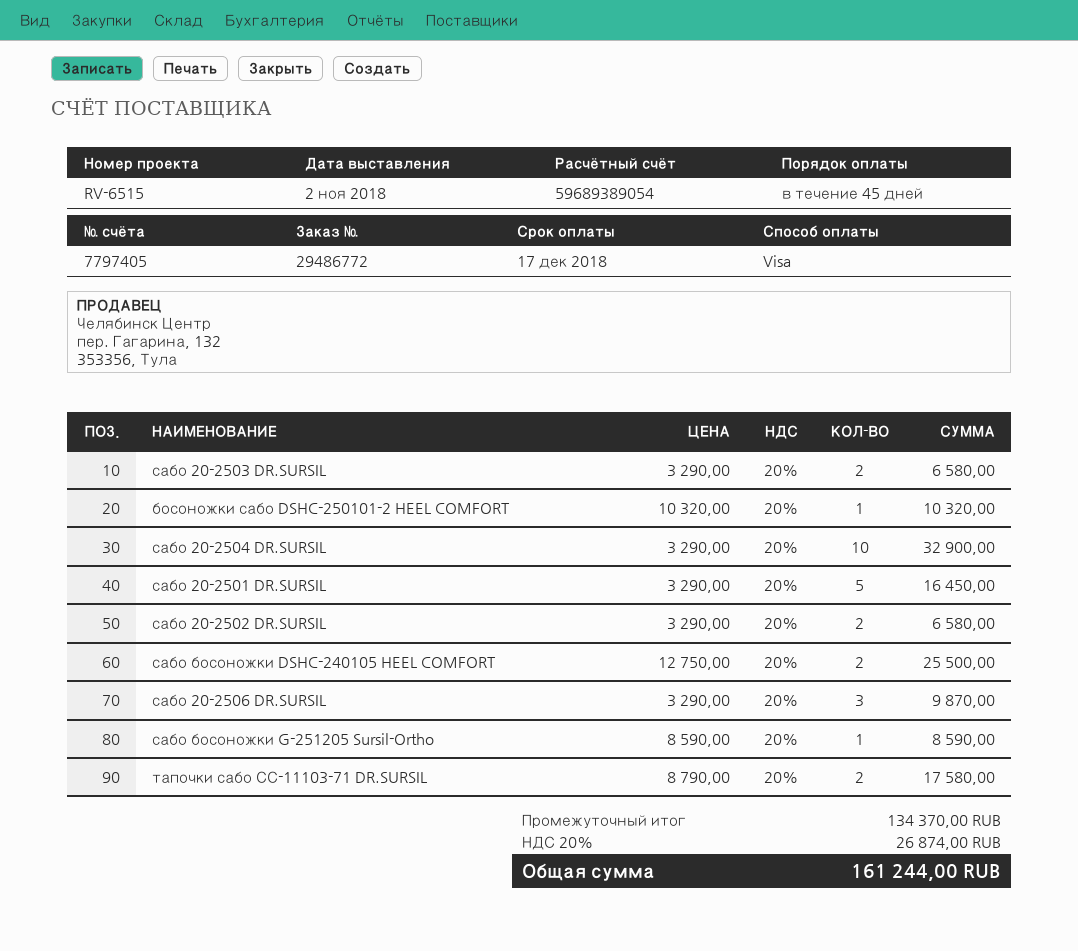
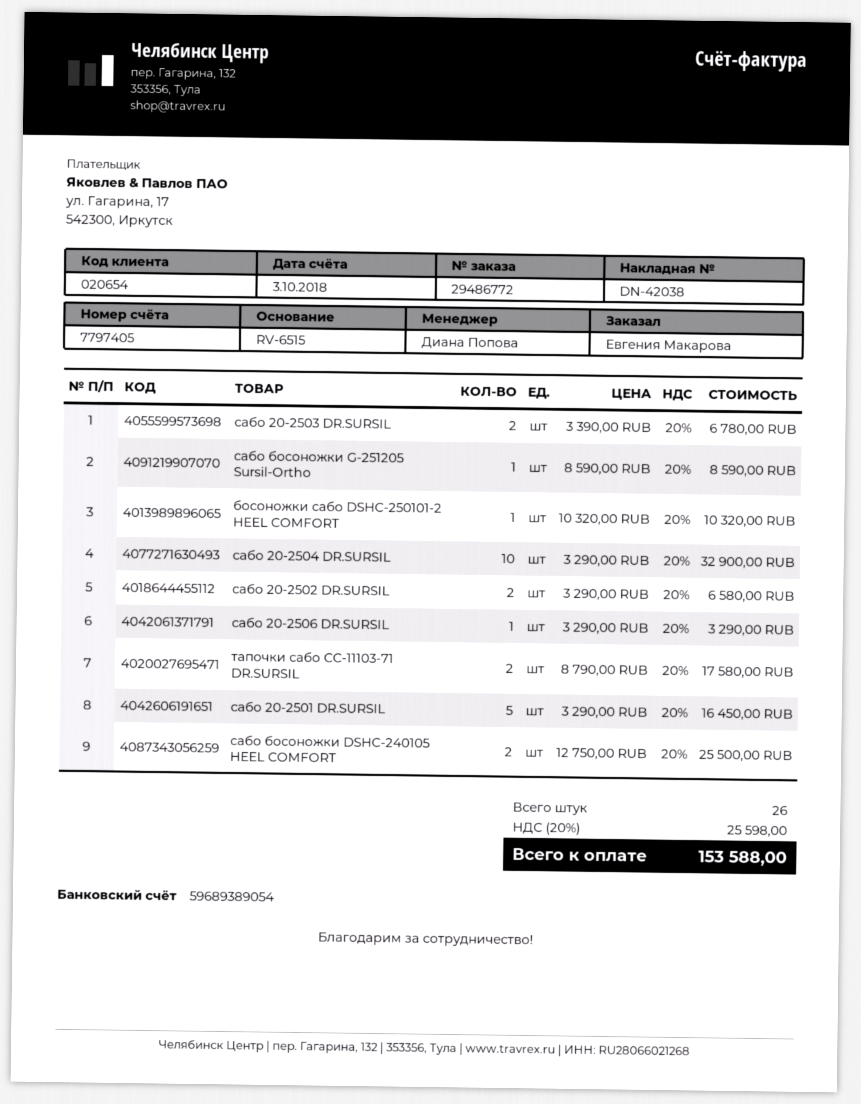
invoice date: 2018-11-02 -> 2018-10-03
сабо 20-2503 DR.SURSIL: 2 x 3290.00 = 6580.00 -> 2 x 3390.00 = 6780.00
сабо 20-2506 DR.SURSIL: 3 x 3290.00 = 9870.00 -> 1 x 3290.00 = 3290.00
tax: 20% = 26874.00 -> 20% = 25598.00
total: 161244.00 -> 153588.00

